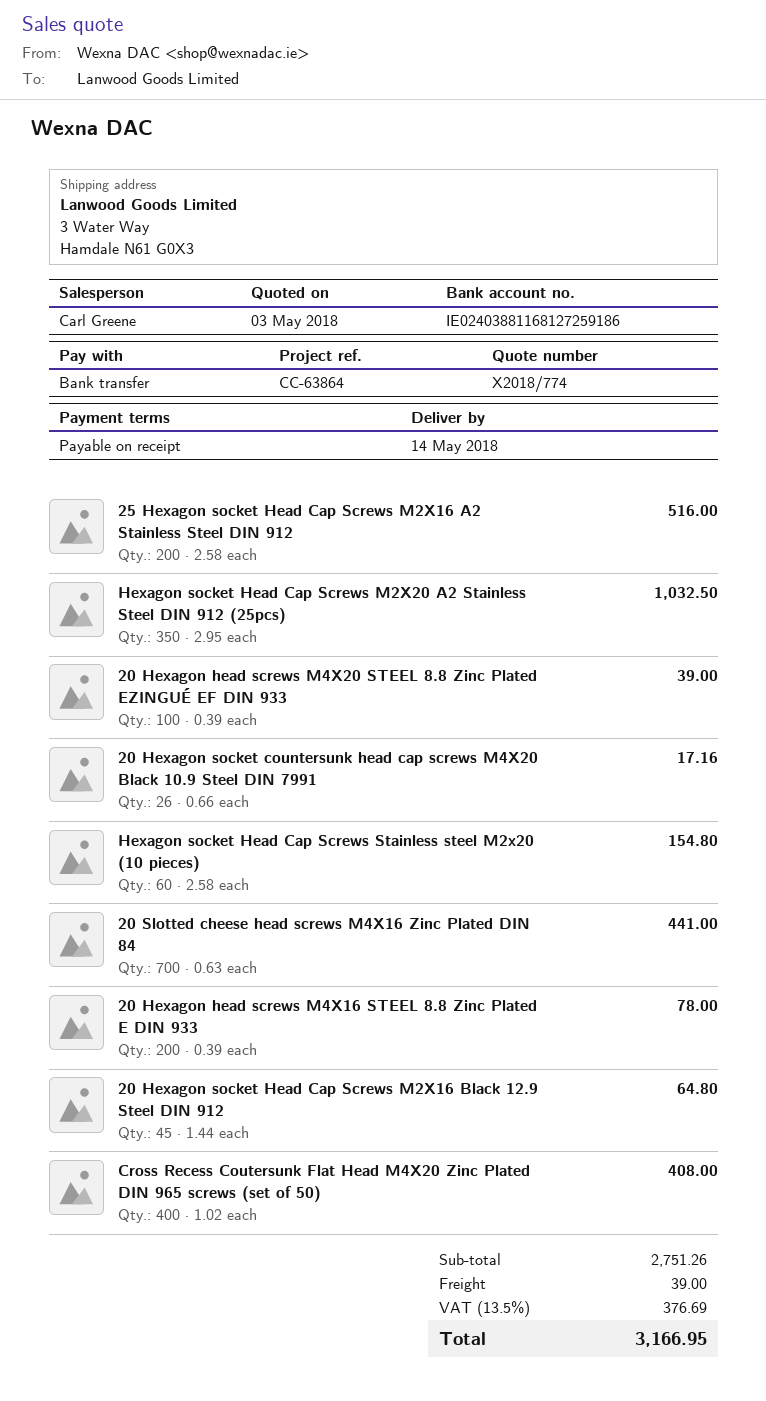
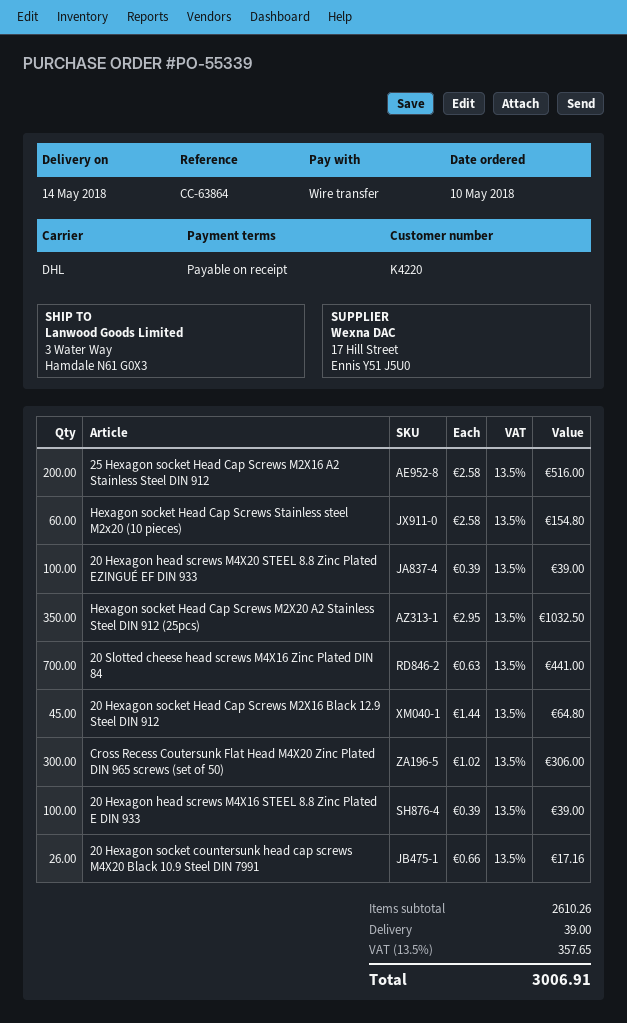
20 Hexagon head screws M4X16 STEEL 8.8 Zinc Plated E DIN 933: 200 x 0.39 = 78.00 -> 100 x 0.39 = 39.00
Cross Recess Coutersunk Flat Head M4X20 Zinc Plated DIN 965 screws (set of 50): 400 x 1.02 = 408.00 -> 300 x 1.02 = 306.00
subtotal: 2751.26 -> 2610.26
tax: 13.5% = 376.69 -> 13.5% = 357.65
total: 3166.95 -> 3006.91

